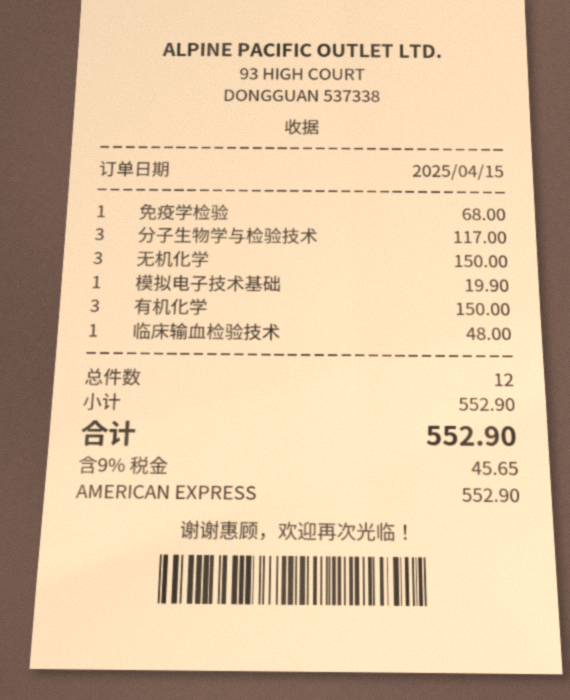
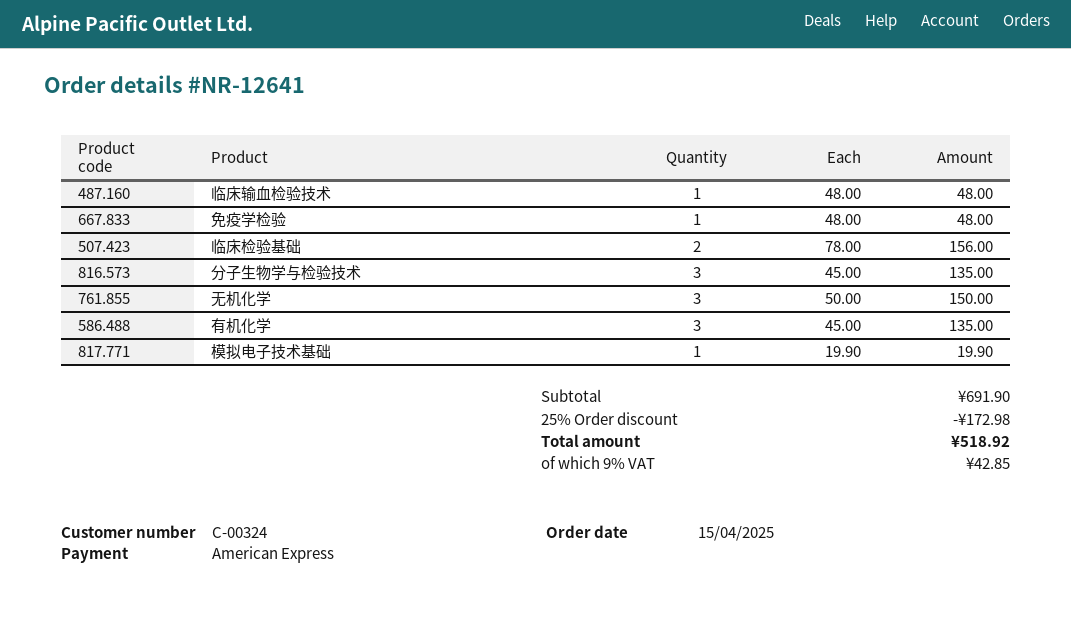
免疫学检验: 1 for 68.00 -> 1 for 48.00
分子生物学与检验技术: 3 for 117.00 -> 3 for 135.00
有机化学: 3 for 150.00 -> 3 for 135.00
临床检验基础: none -> 2 for 156.00
subtotal: 552.90 -> 691.90
discount: none -> 25% = 172.98
tax: 9% = 45.65 -> 9% = 42.85
total: 552.90 -> 518.92

